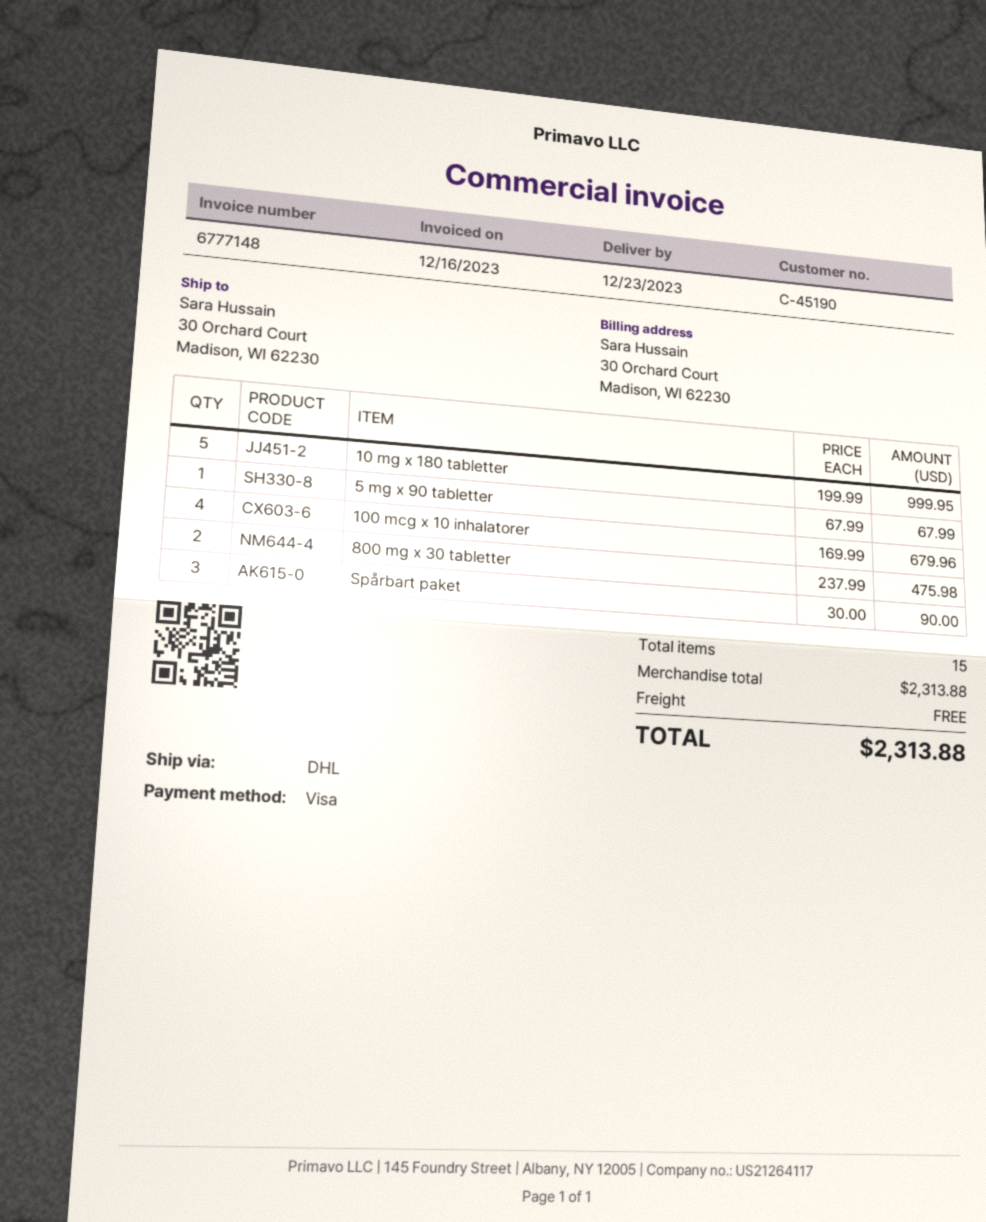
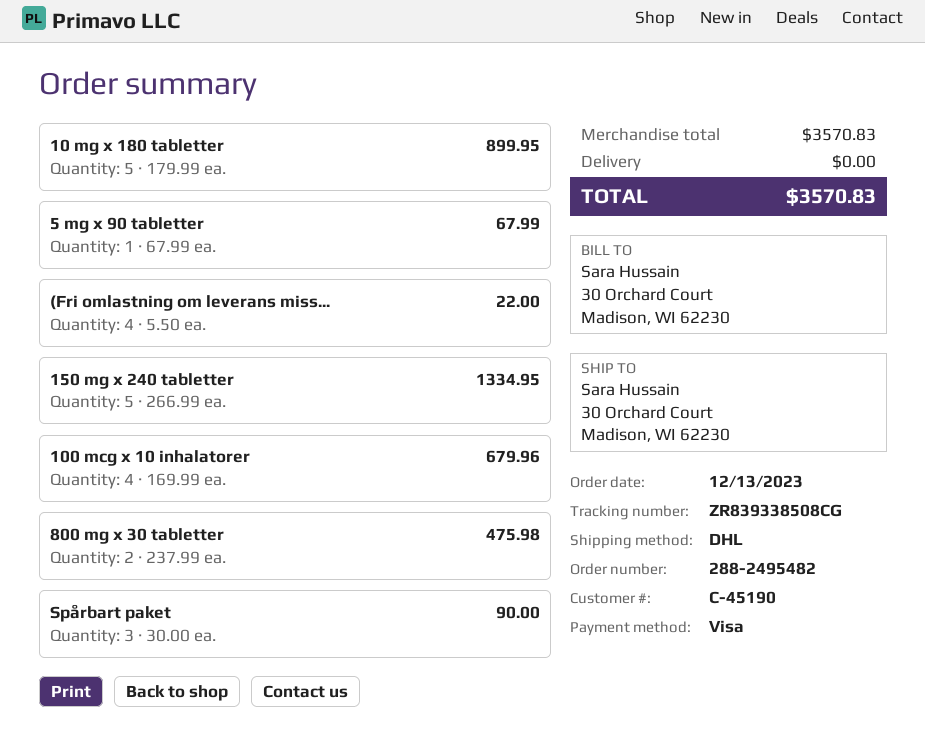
10 mg x 180 tabletter: 5 x 199.99 = 999.95 -> 5 x 179.99 = 899.95
(Fri omlastning om leverans miss...: none -> 4 x 5.50 = 22.00
150 mg x 240 tabletter: none -> 5 x 266.99 = 1334.95
subtotal: 2313.88 -> 3570.83
total: 2313.88 -> 3570.83

